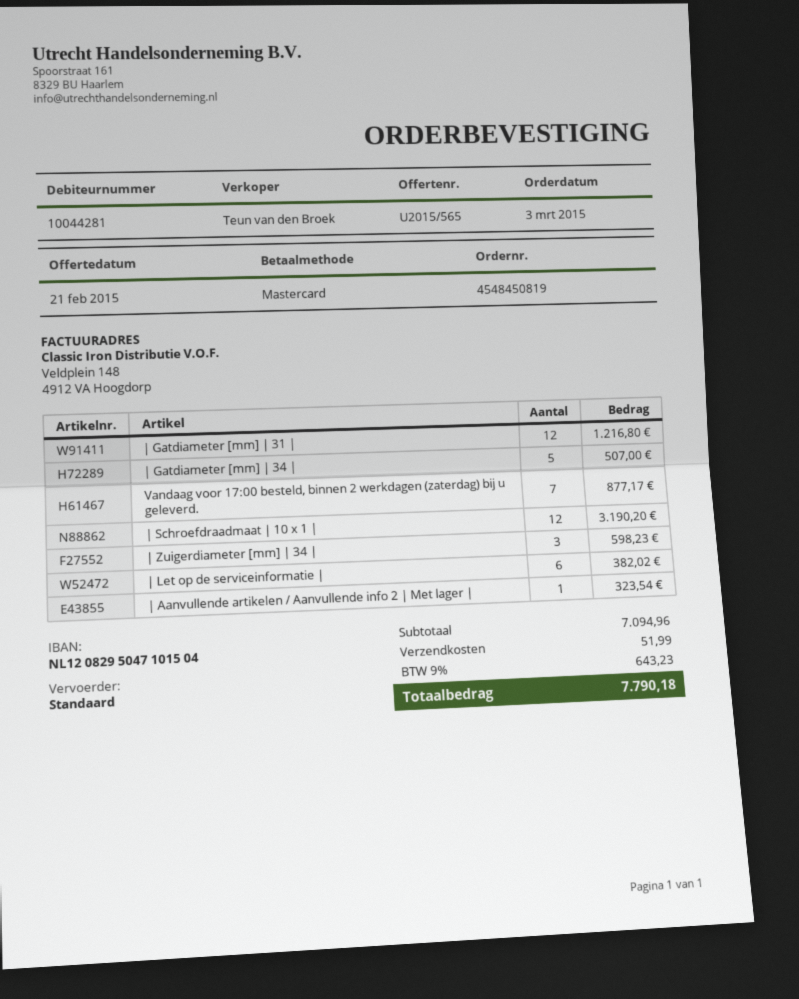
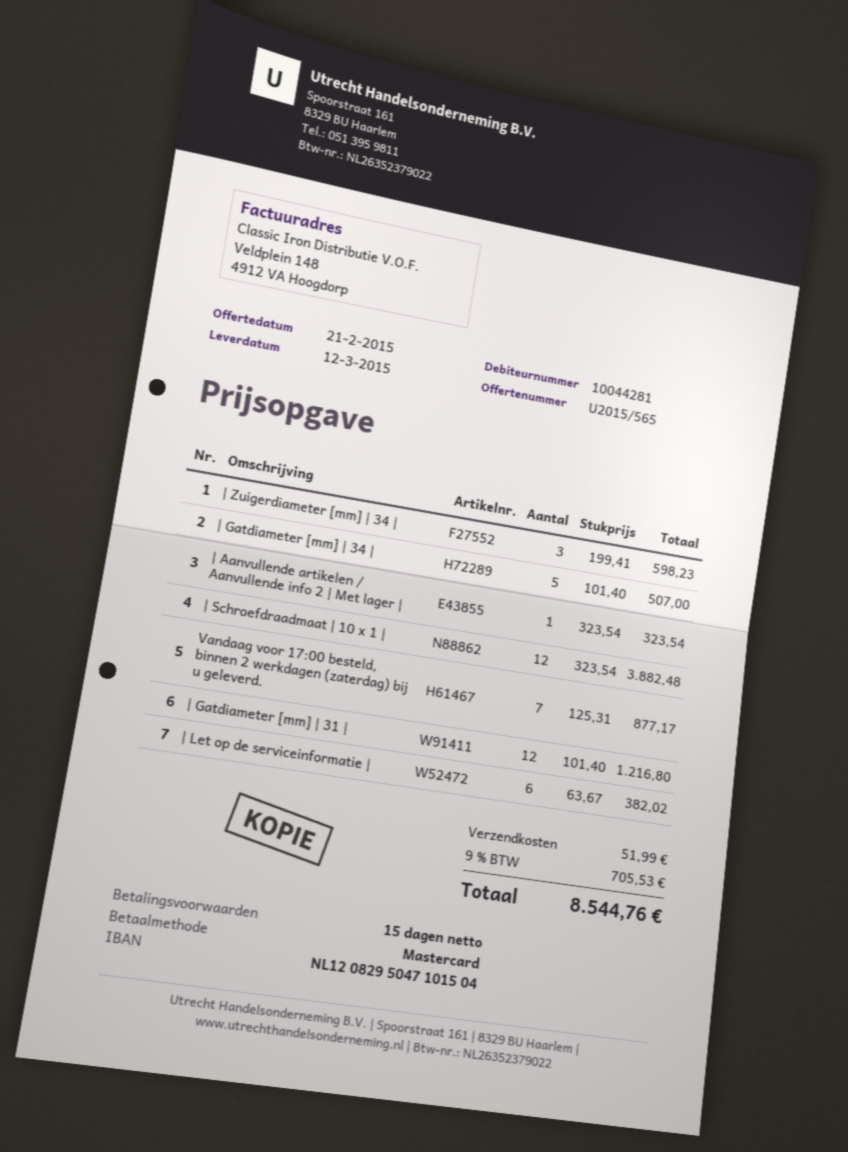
| Schroefdraadmaat | 10 x 1 |: 12 for 3190.20 -> 12 for 3882.48
tax: 9% = 643.23 -> 9% = 705.53
total: 7790.18 -> 8544.76

